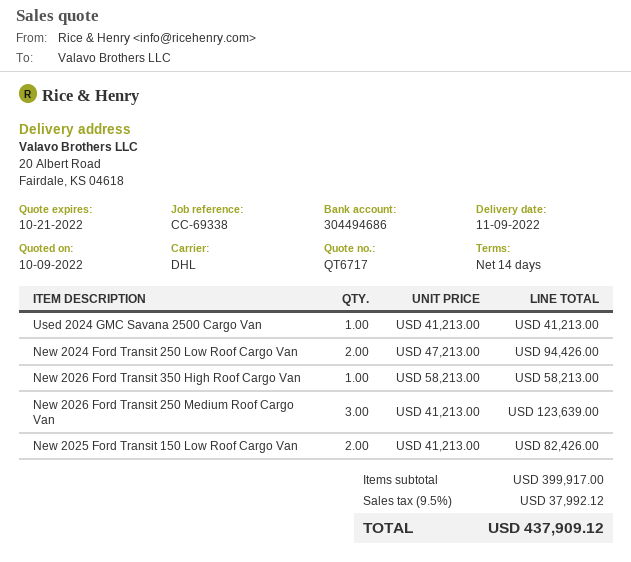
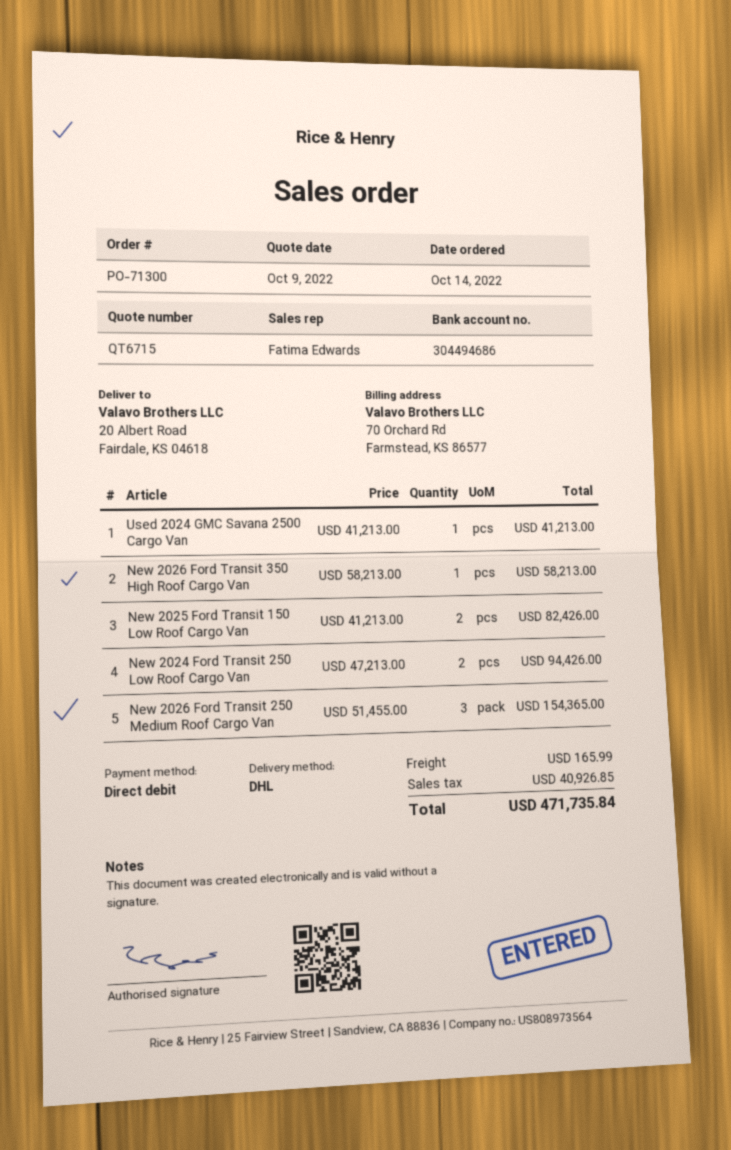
quote number: QT6717 -> QT6715
New 2026 Ford Transit 250 Medium Roof Cargo Van: 3 x 41213.00 = 123639.00 -> 3 x 51455.00 = 154365.00
shipping: none -> 165.99
tax: 37992.12 -> 40926.85
total: 437909.12 -> 471735.84

